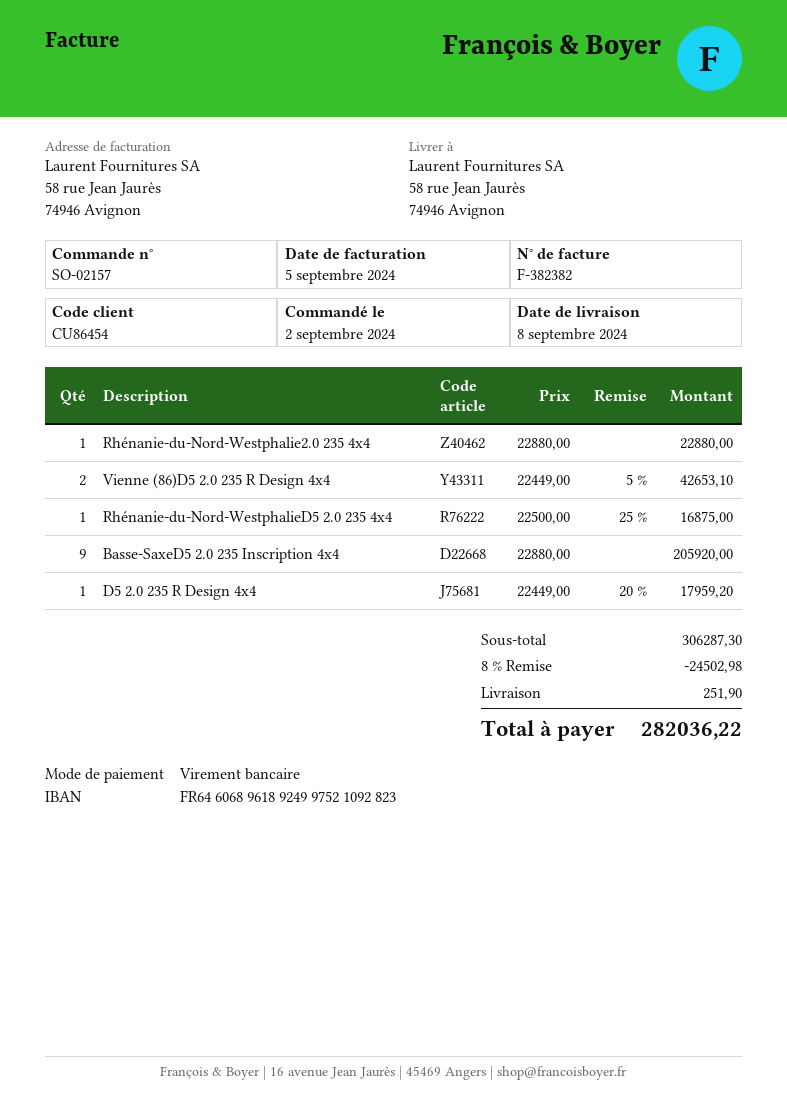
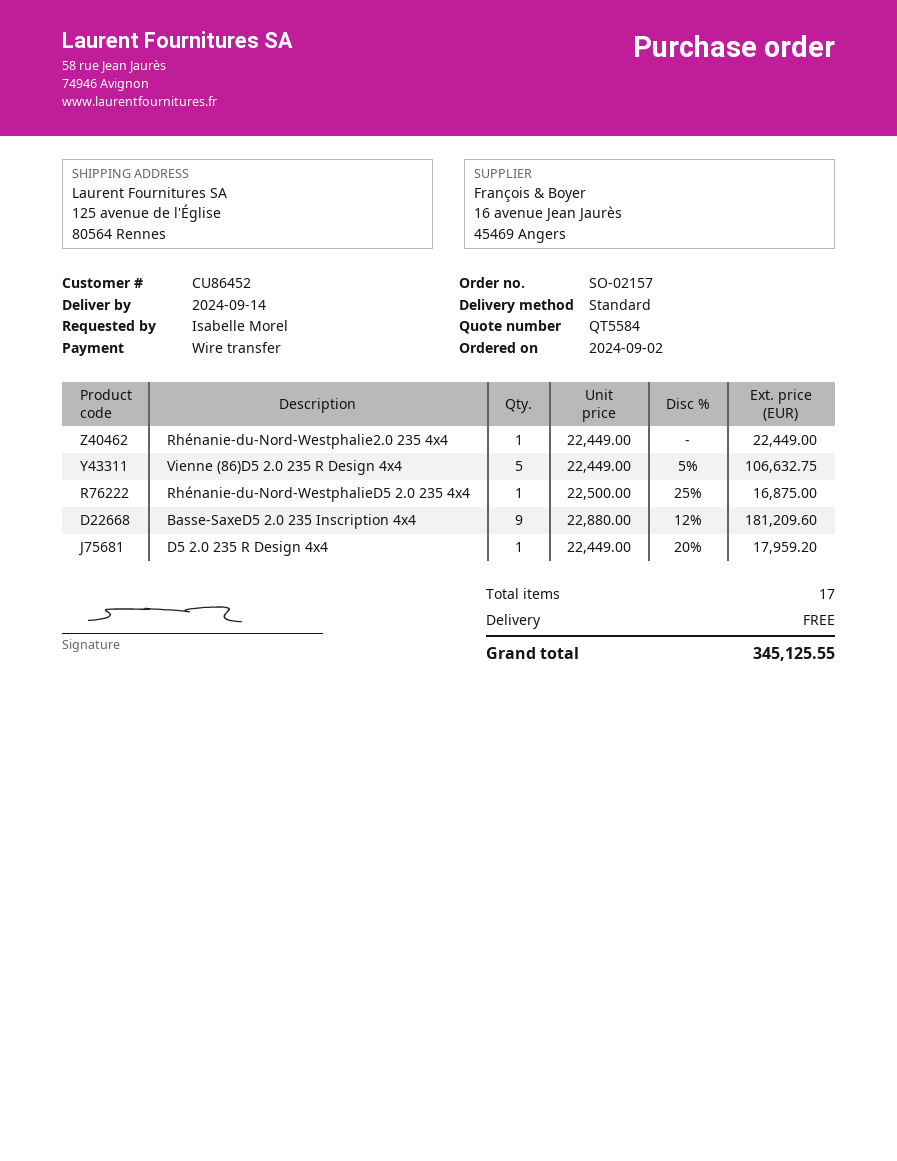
delivery date: 2024-09-08 -> 2024-09-14
customer number: CU86454 -> CU86452
ship to: 58 rue Jean Jaurès, 74946 Avignon -> 125 avenue de l'Église, 80564 Rennes
Rhénanie-du-Nord-Westphalie2.0 235 4x4: 1 x 22880.00 = 22880.00 -> 1 x 22449.00 = 22449.00
Vienne (86)D5 2.0 235 R Design 4x4: 2 x 22449.00 - 5% = 42653.10 -> 5 x 22449.00 - 5% = 106632.75
Basse-SaxeD5 2.0 235 Inscription 4x4: 9 x 22880.00 = 205920.00 -> 9 x 22880.00 - 12% = 181209.60
discount: 8% = 24502.98 -> none
shipping: 251.90 -> 0.00
total: 282036.22 -> 345125.55

